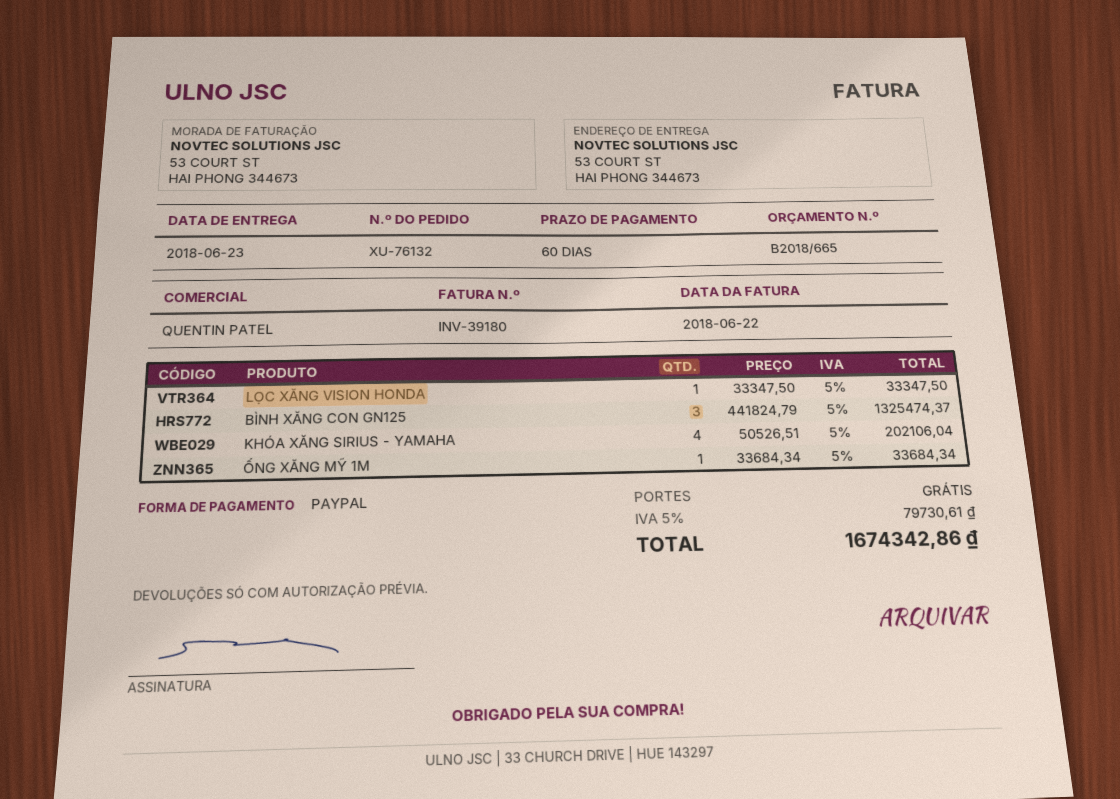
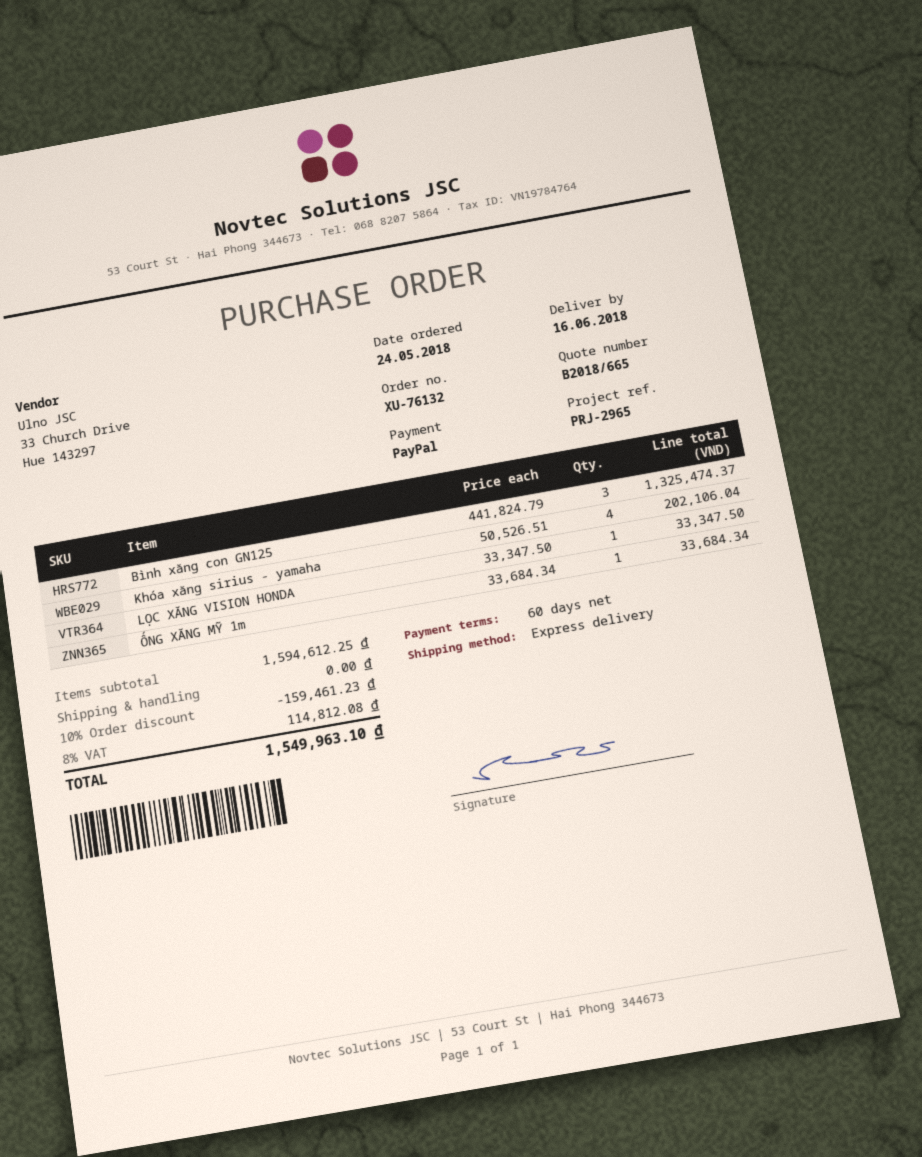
delivery date: 2018-06-23 -> 2018-06-16
discount: none -> 10% = 159461.23
tax: 5% = 79730.61 -> 8% = 114812.08
total: 1674342.86 -> 1549963.10

